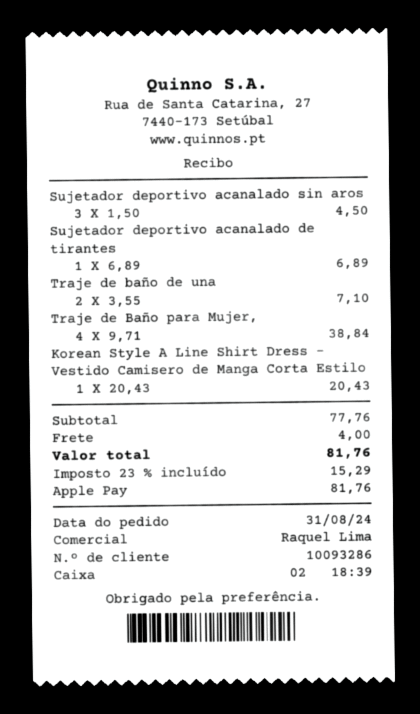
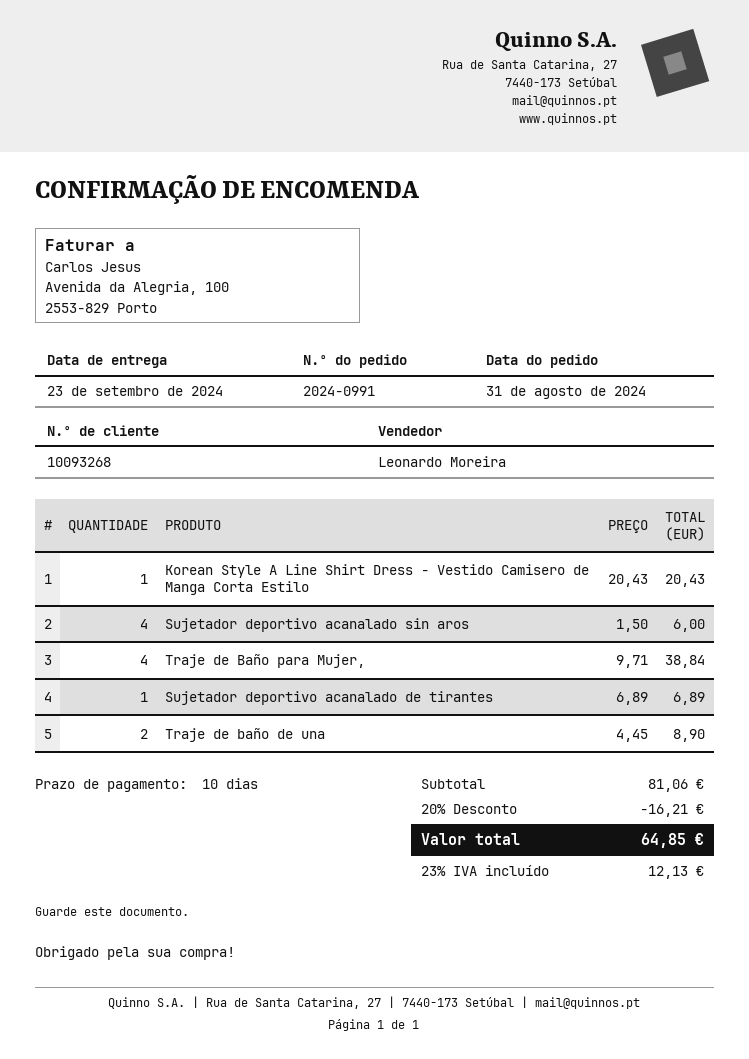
customer number: 10093286 -> 10093268
sales rep: Raquel Lima -> Leonardo Moreira
Sujetador deportivo acanalado sin aros: 3 x 1.50 = 4.50 -> 4 x 1.50 = 6.00
Traje de baño de una: 2 x 3.55 = 7.10 -> 2 x 4.45 = 8.90
subtotal: 77.76 -> 81.06
discount: none -> 20% = 16.21
shipping: 4.00 -> none
tax: 23% = 15.29 -> 23% = 12.13
total: 81.76 -> 64.85

